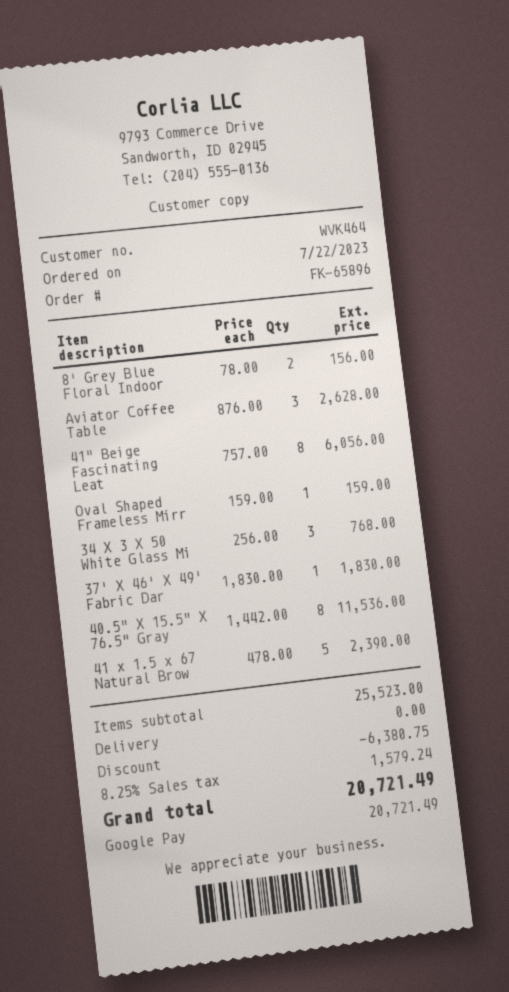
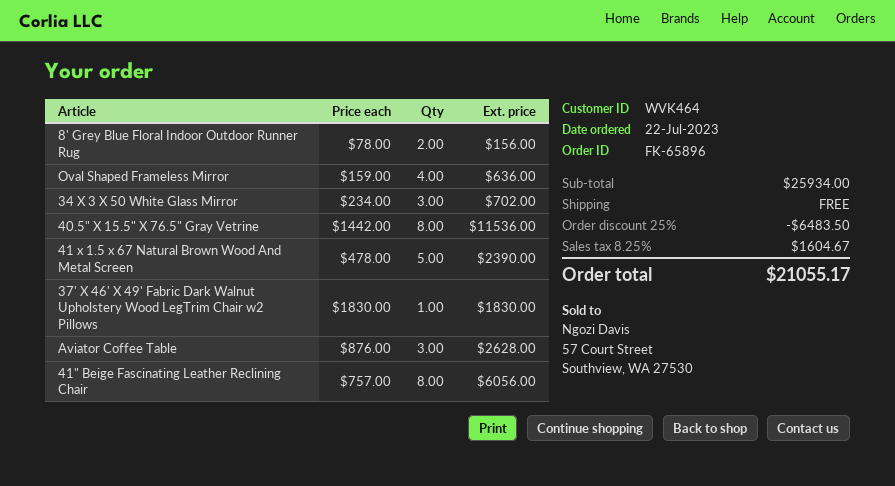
Oval Shaped Frameless Mirr: 1 x 159.00 = 159.00 -> 4 x 159.00 = 636.00
34 X 3 X 50 White Glass Mi: 3 x 256.00 = 768.00 -> 3 x 234.00 = 702.00
subtotal: 25523.00 -> 25934.00
discount: 6380.75 -> 6483.50
tax: 8.25% = 1579.24 -> 8.25% = 1604.67
total: 20721.49 -> 21055.17

